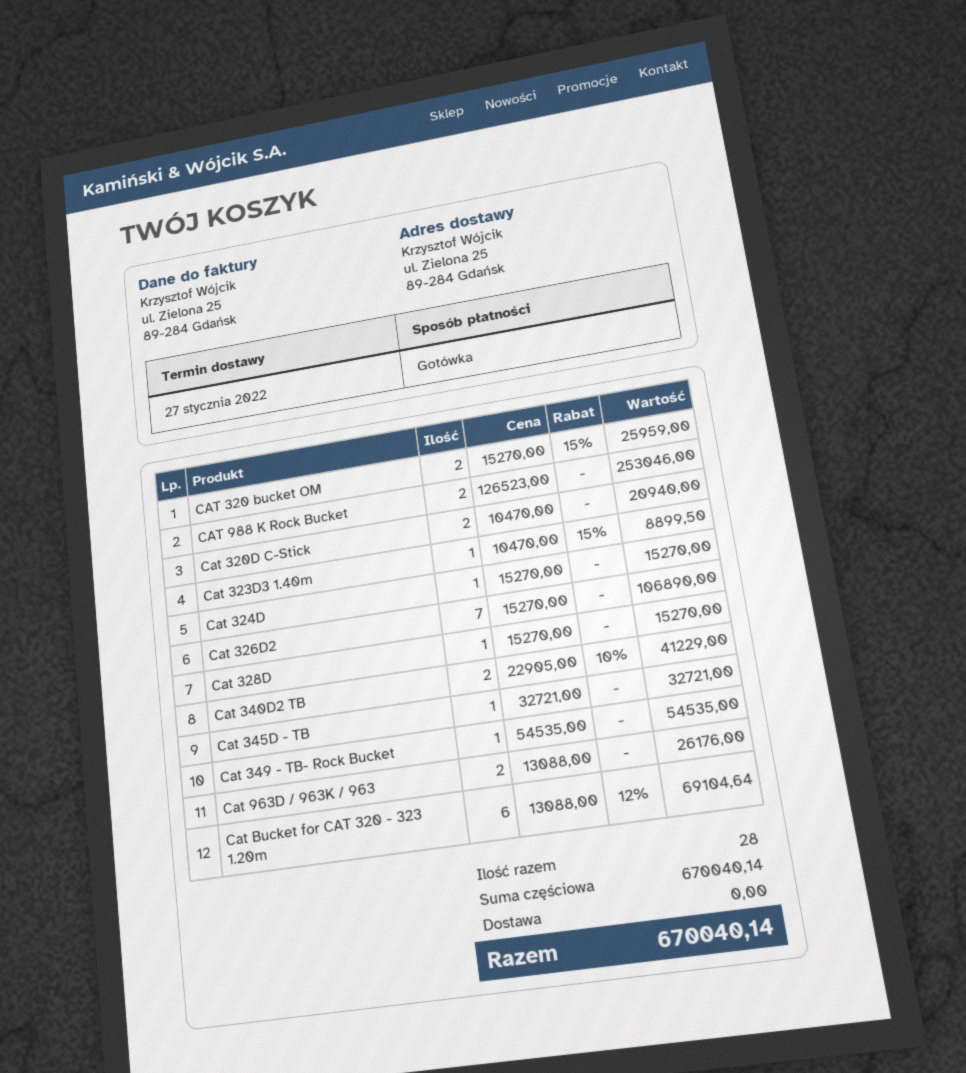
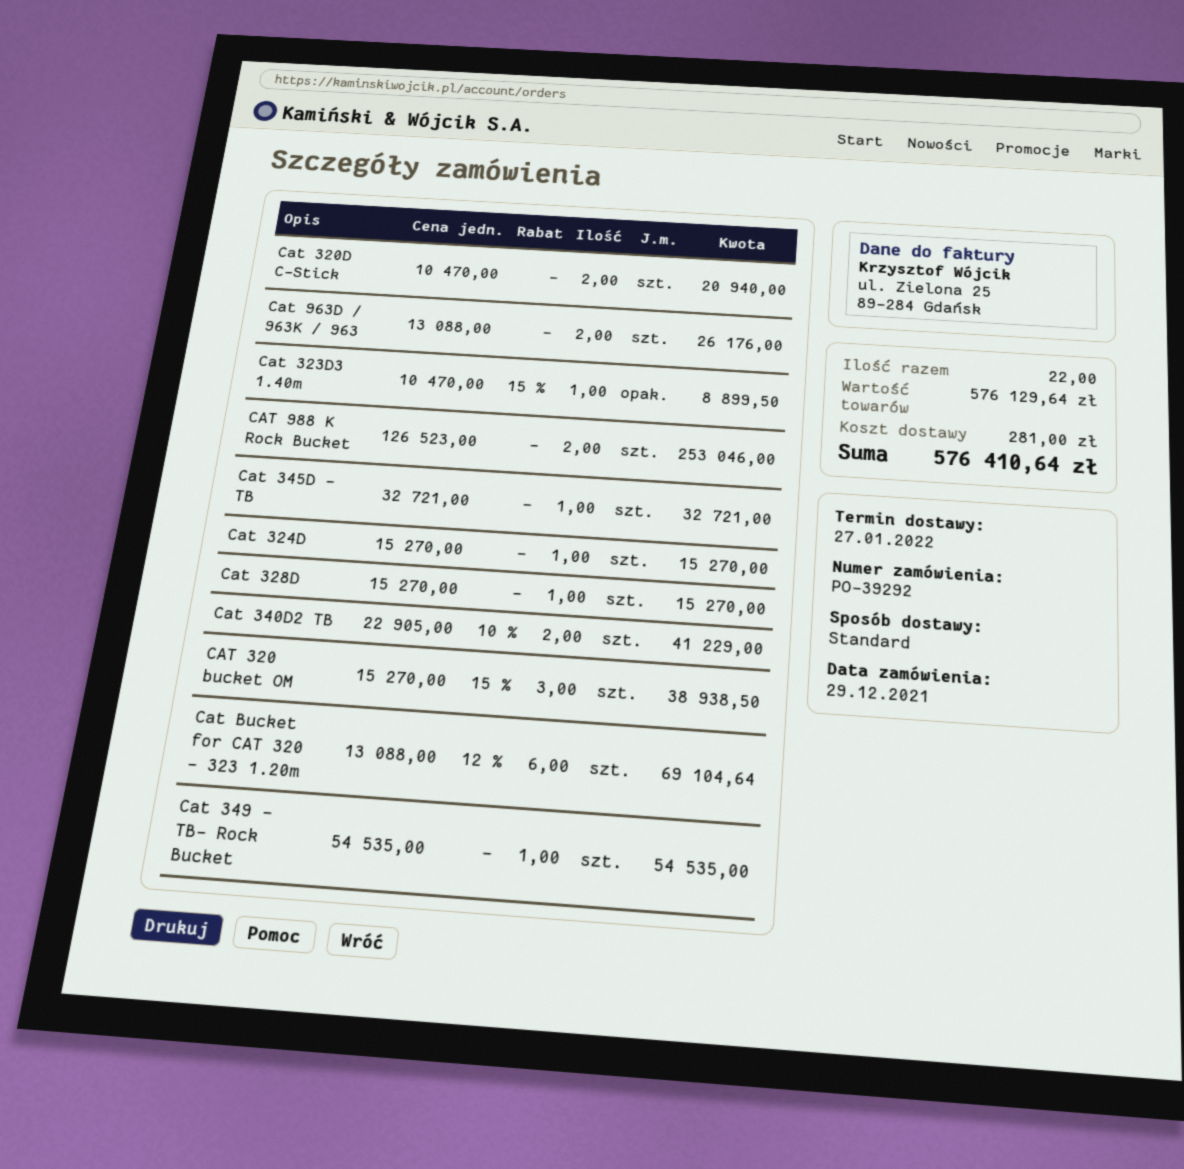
CAT 320 bucket OM: 2 x 15270.00 - 15% = 25959.00 -> 3 x 15270.00 - 15% = 38938.50
Cat 326D2: 7 x 15270.00 = 106890.00 -> none
total quantity: 28 -> 22
subtotal: 670040.14 -> 576129.64
shipping: 0.00 -> 281.00
total: 670040.14 -> 576410.64

